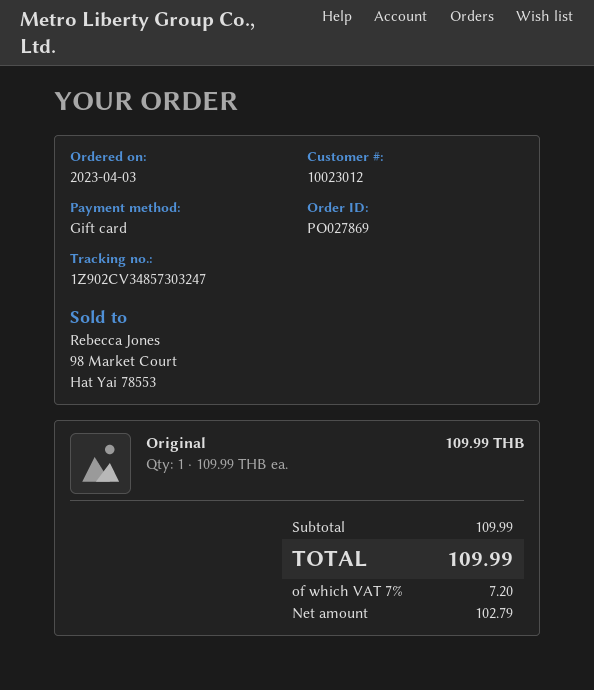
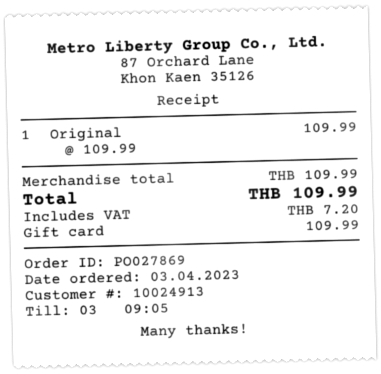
customer number: 10023012 -> 10024913

